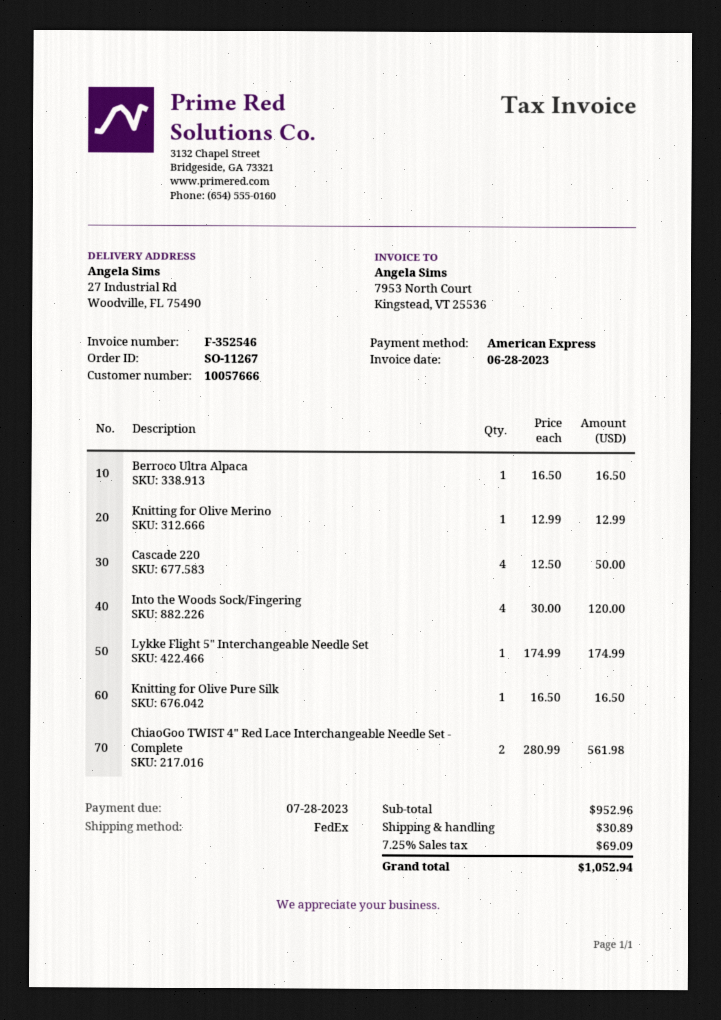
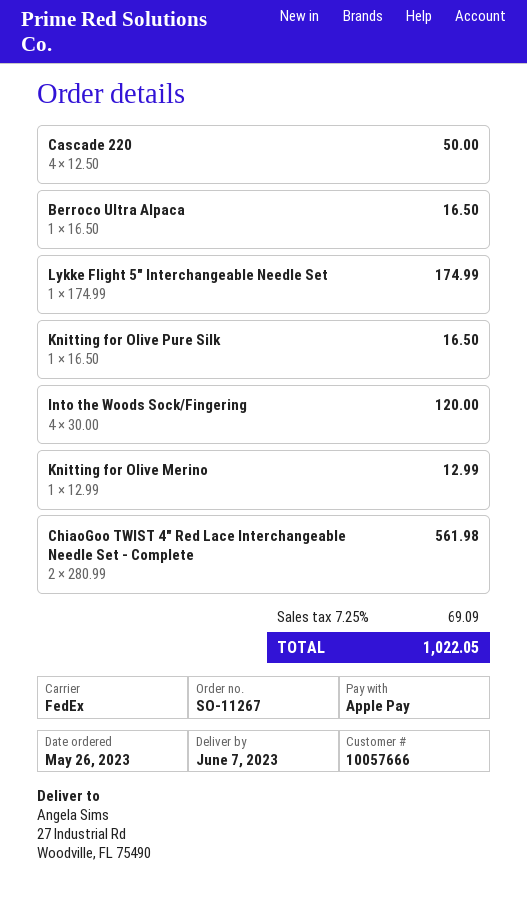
payment method: American Express -> Apple Pay
shipping: 30.89 -> none
total: 1052.94 -> 1022.05

